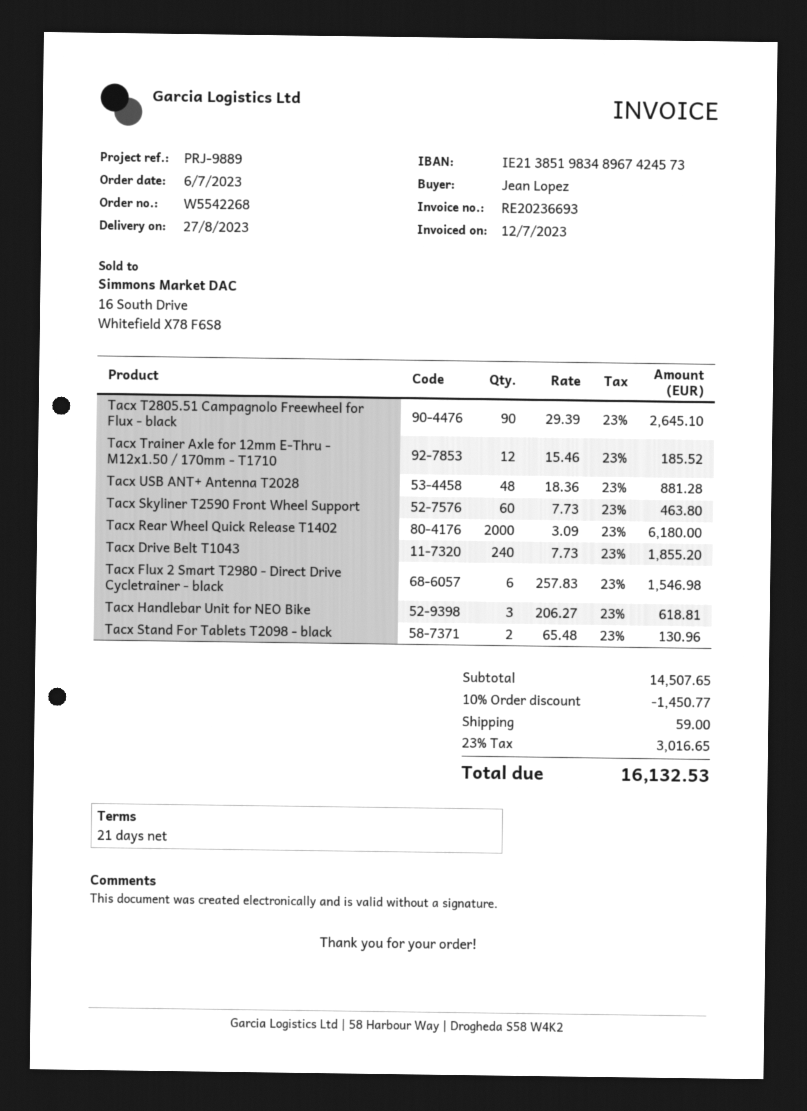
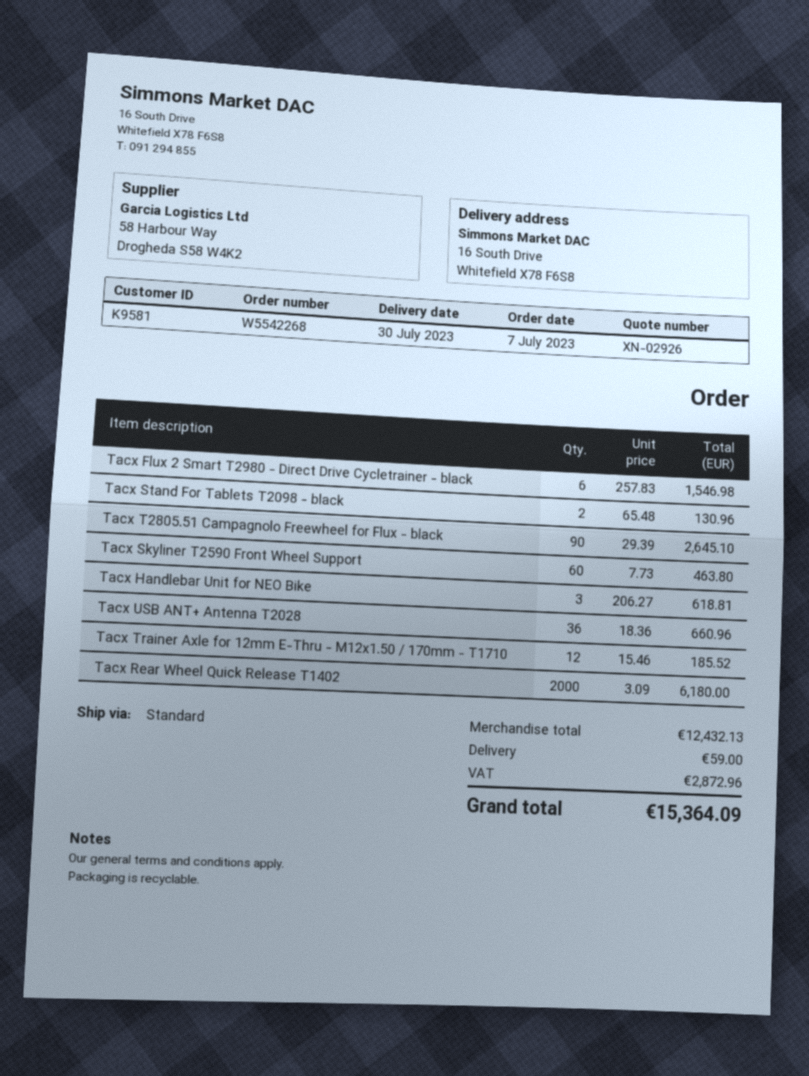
order date: 2023-07-06 -> 2023-07-07
delivery date: 2023-08-27 -> 2023-07-30
Tacx USB ANT+ Antenna T2028: 48 x 18.36 = 881.28 -> 36 x 18.36 = 660.96
Tacx Drive Belt T1043: 240 x 7.73 = 1855.20 -> none
subtotal: 14507.65 -> 12432.13
discount: 10% = 1450.77 -> none
tax: 3016.65 -> 2872.96
total: 16132.53 -> 15364.09

